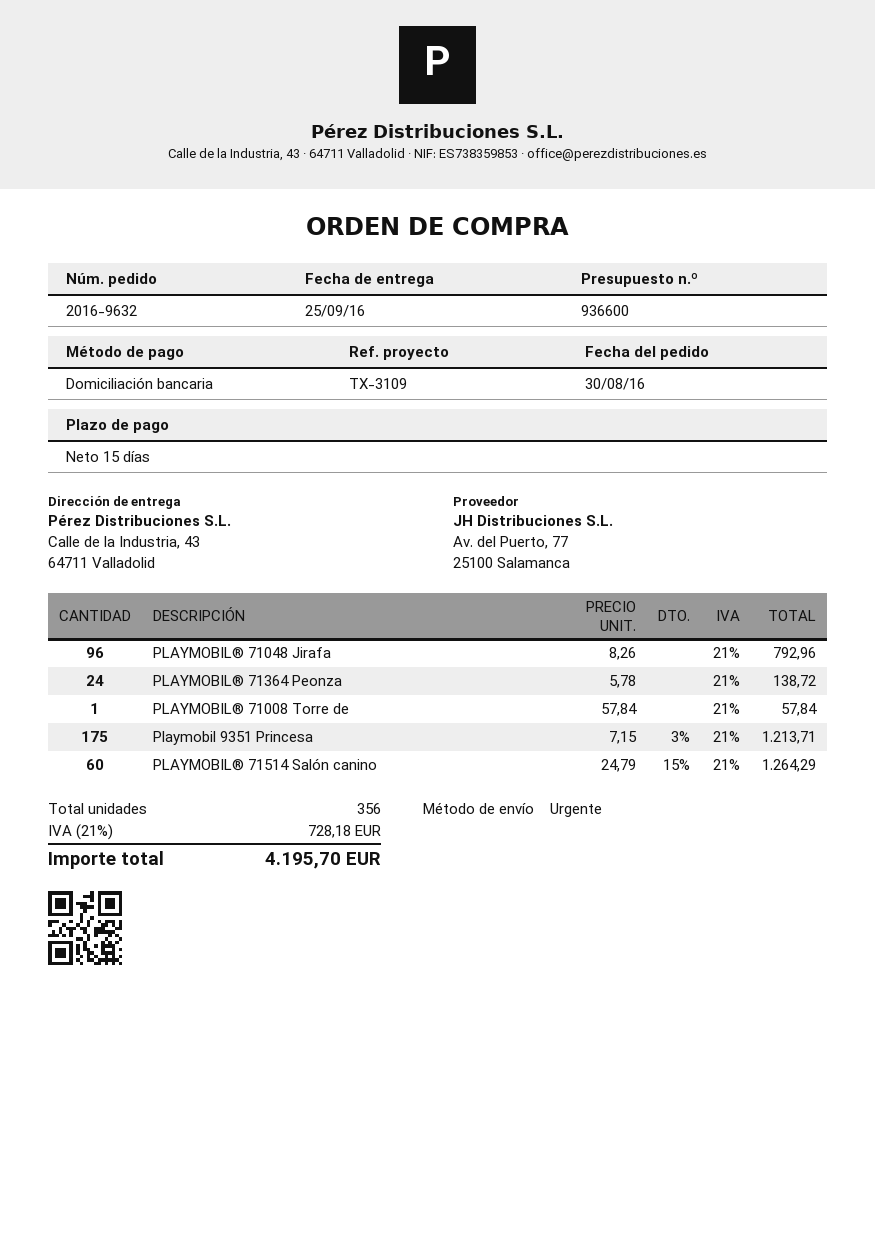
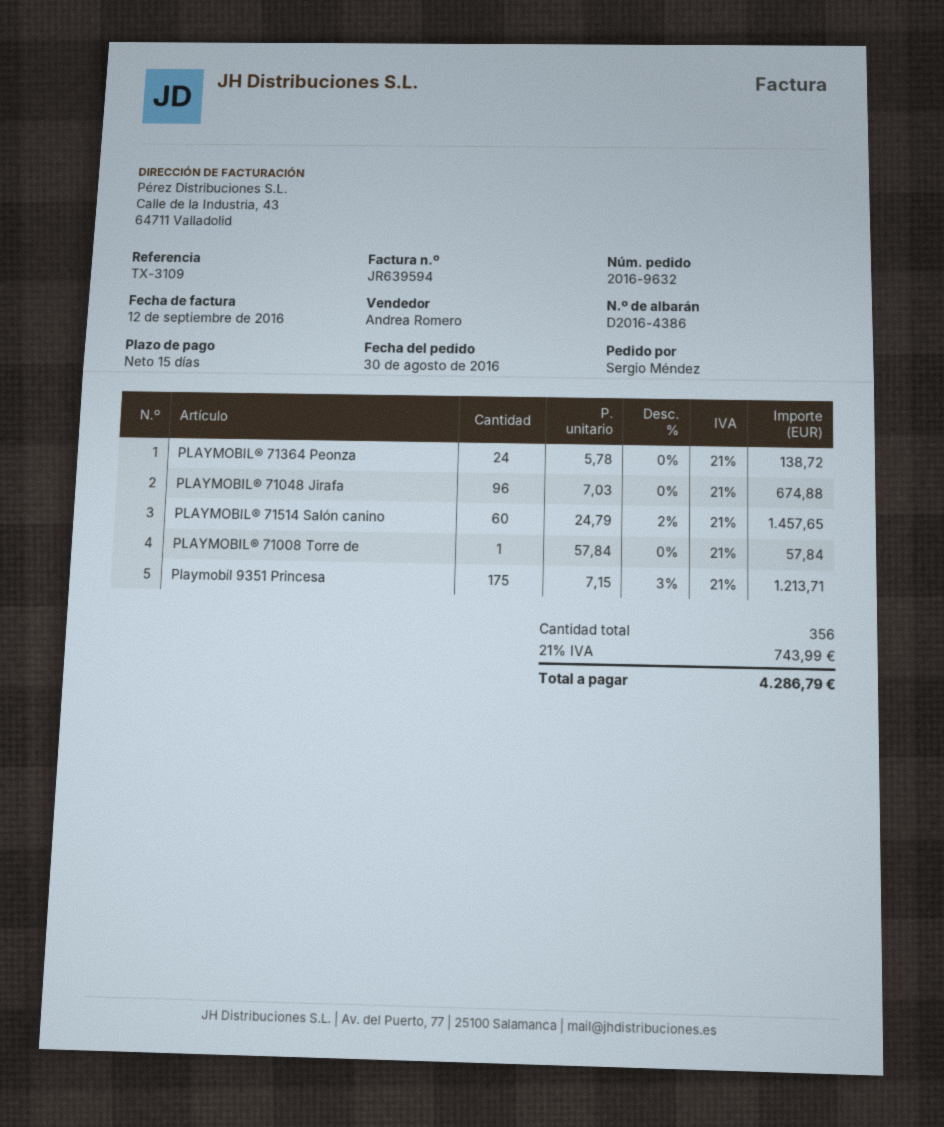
PLAYMOBIL® 71048 Jirafa: 96 x 8.26 = 792.96 -> 96 x 7.03 = 674.88
PLAYMOBIL® 71514 Salón canino: 60 x 24.79 - 15% = 1264.29 -> 60 x 24.79 - 2% = 1457.65
tax: 21% = 728.18 -> 21% = 743.99
total: 4195.70 -> 4286.79

